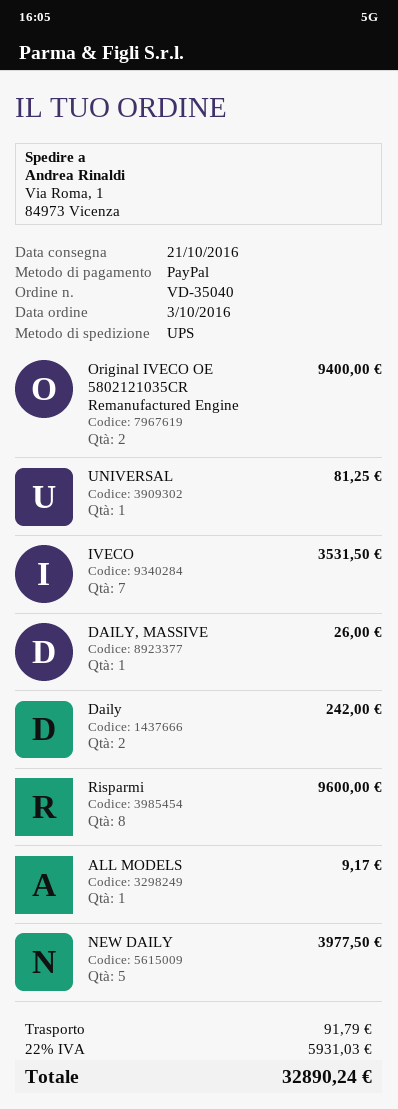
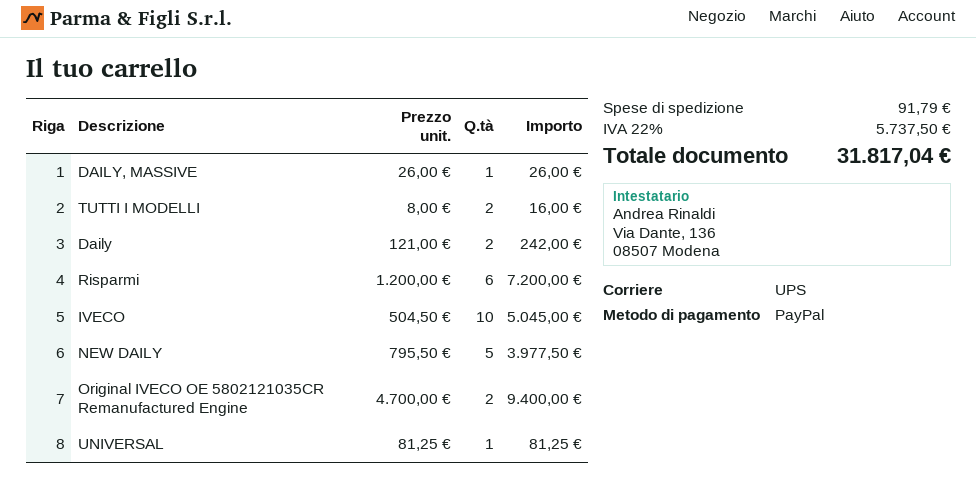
IVECO: 7 for 3531.50 -> 10 for 5045.00
Risparmi: 8 for 9600.00 -> 6 for 7200.00
ALL MODELS: 1 for 9.17 -> none
TUTTI I MODELLI: none -> 2 for 16.00
tax: 22% = 5931.03 -> 22% = 5737.50
total: 32890.24 -> 31817.04

